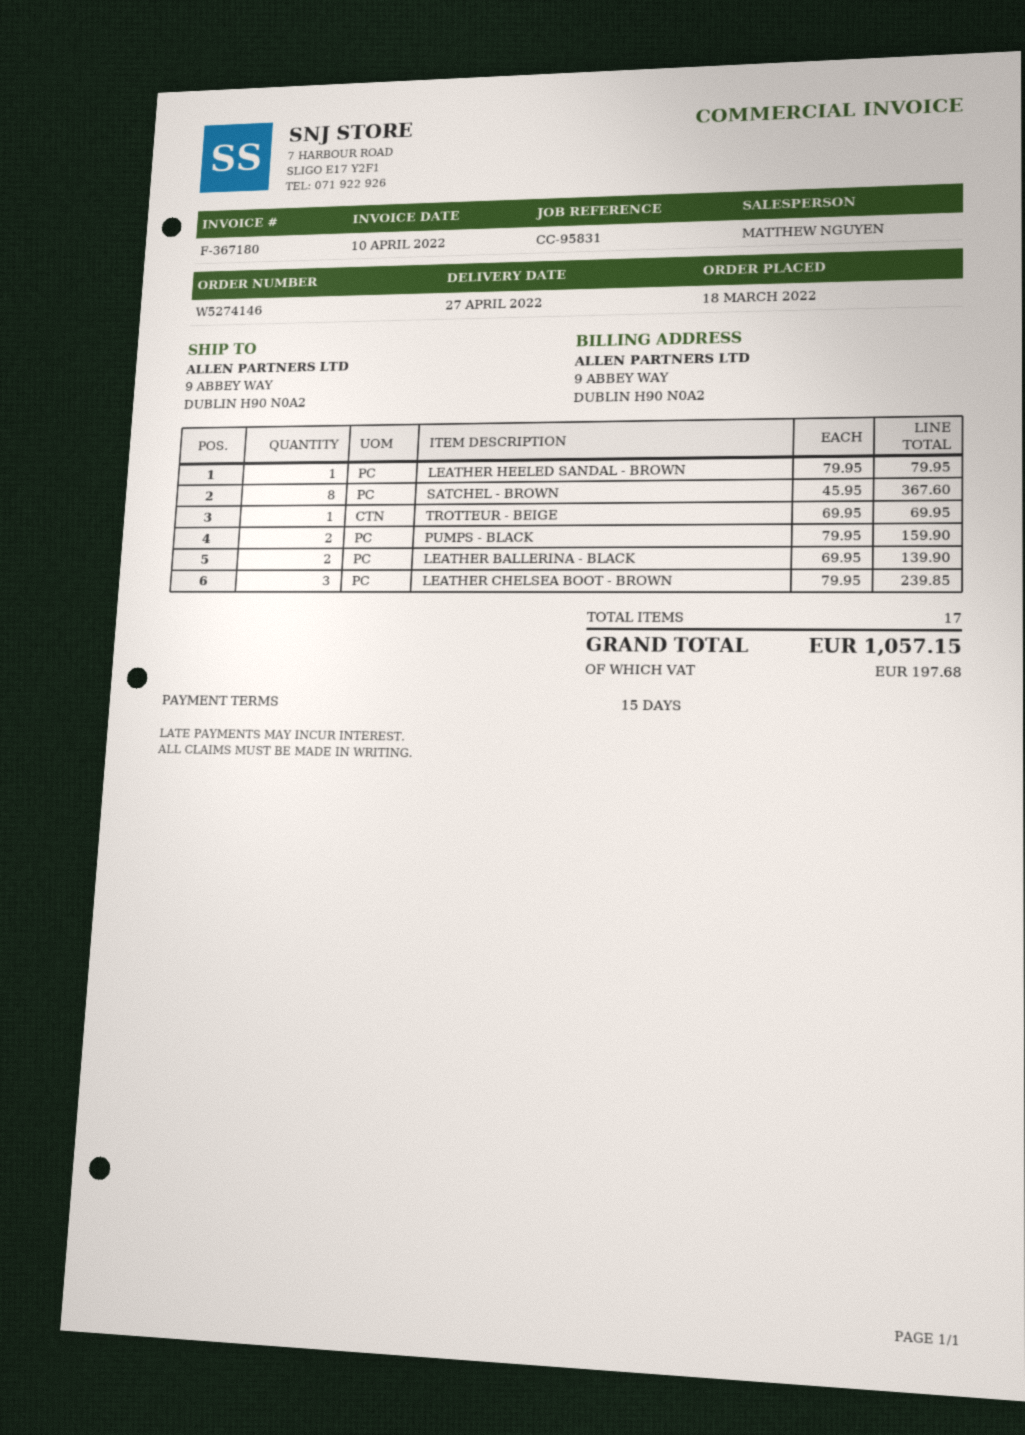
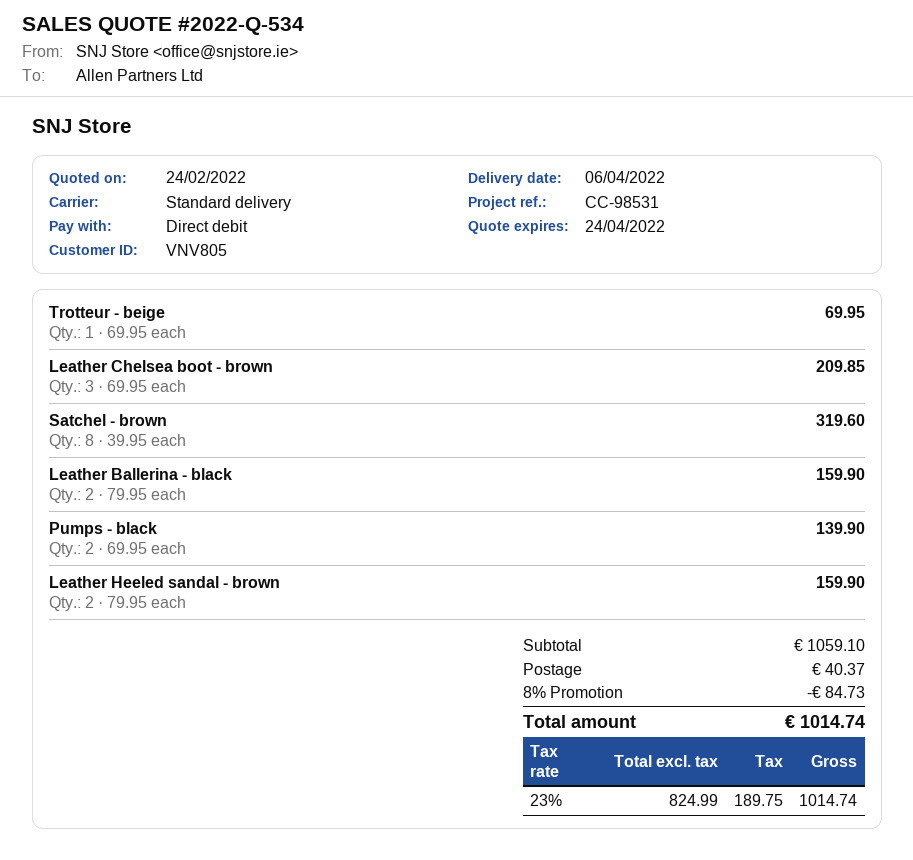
delivery date: 2022-04-27 -> 2022-04-06
reference: CC-95831 -> CC-98531
LEATHER HEELED SANDAL - BROWN: 1 x 79.95 = 79.95 -> 2 x 79.95 = 159.90
SATCHEL - BROWN: 8 x 45.95 = 367.60 -> 8 x 39.95 = 319.60
PUMPS - BLACK: 2 x 79.95 = 159.90 -> 2 x 69.95 = 139.90
LEATHER BALLERINA - BLACK: 2 x 69.95 = 139.90 -> 2 x 79.95 = 159.90
LEATHER CHELSEA BOOT - BROWN: 3 x 79.95 = 239.85 -> 3 x 69.95 = 209.85
discount: none -> 8% = 84.73
shipping: none -> 40.37
tax: 197.68 -> 189.75
total: 1057.15 -> 1014.74

